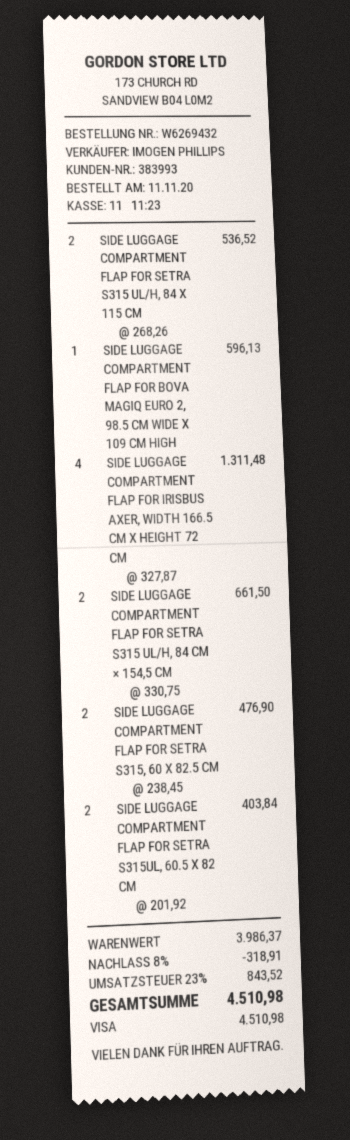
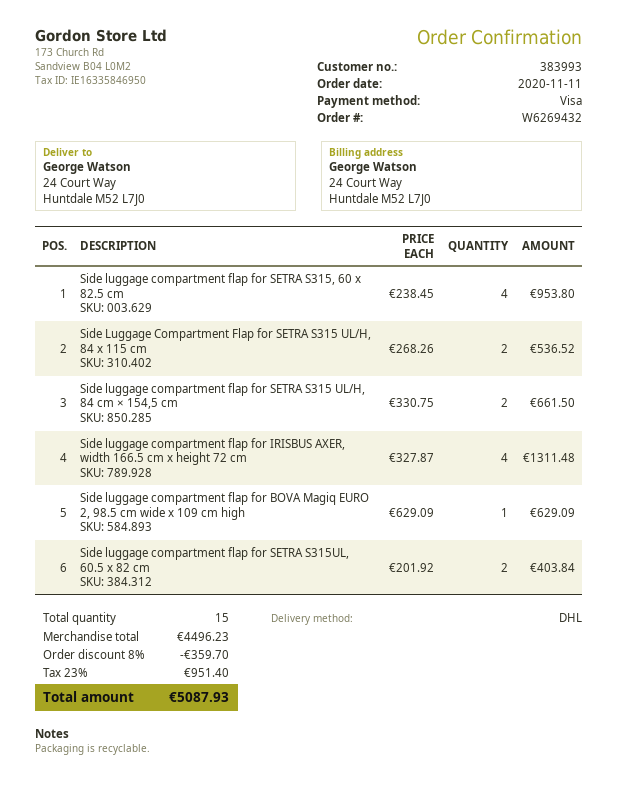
SIDE LUGGAGE COMPARTMENT FLAP FOR BOVA MAGIQ EURO 2, 98.5 CM WIDE X 109 CM HIGH: 1 x 596.13 = 596.13 -> 1 x 629.09 = 629.09
SIDE LUGGAGE COMPARTMENT FLAP FOR SETRA S315, 60 X 82.5 CM: 2 x 238.45 = 476.90 -> 4 x 238.45 = 953.80
subtotal: 3986.37 -> 4496.23
discount: 8% = 318.91 -> 8% = 359.70
tax: 23% = 843.52 -> 23% = 951.40
total: 4510.98 -> 5087.93

